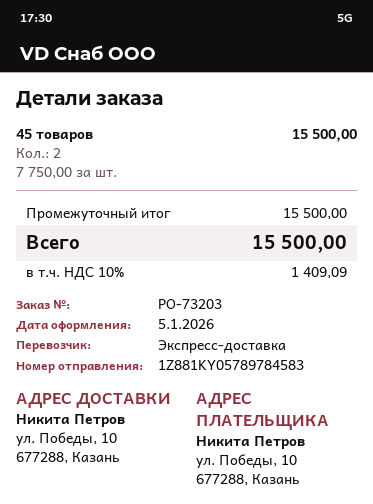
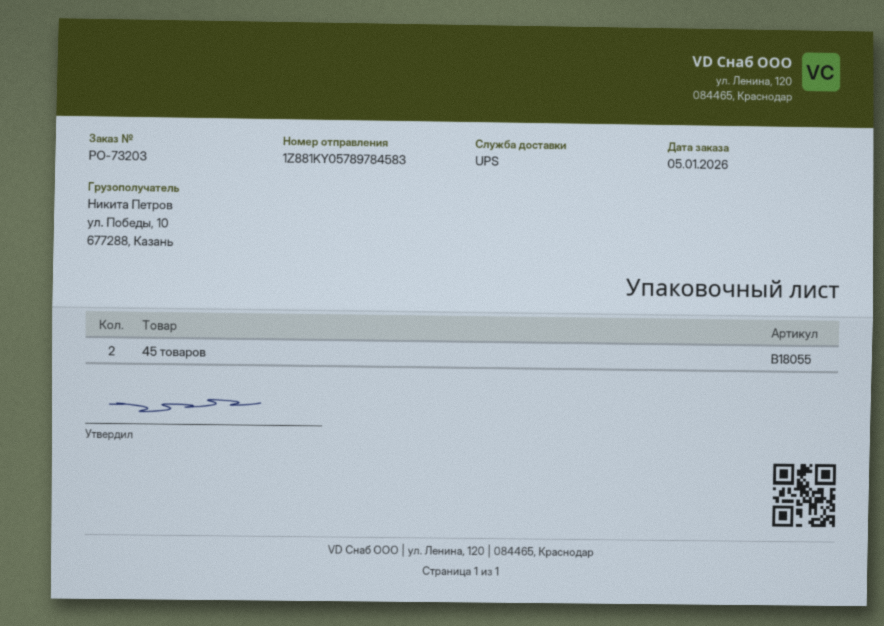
shipping method: express -> UPS

